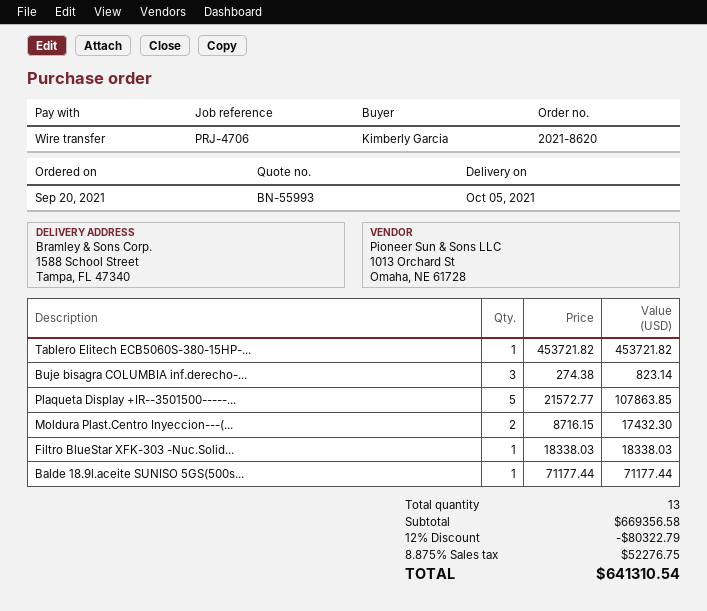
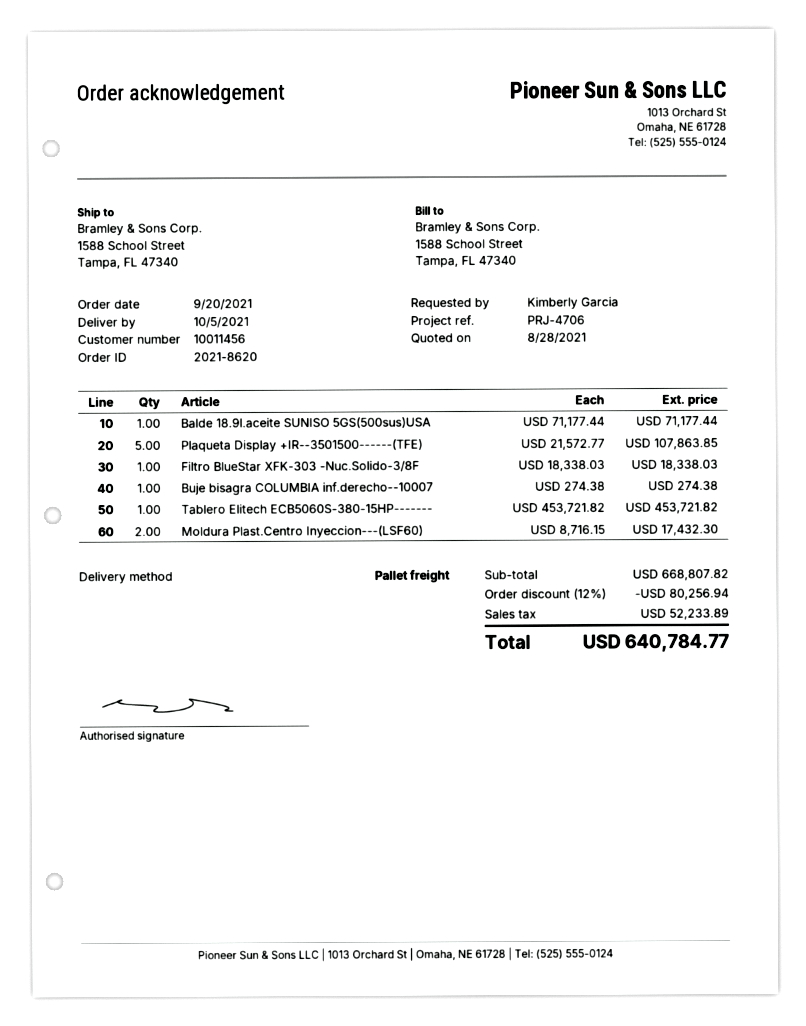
Buje bisagra COLUMBIA inf.derecho-...: 3 x 274.38 = 823.14 -> 1 x 274.38 = 274.38
subtotal: 669356.58 -> 668807.82
discount: 12% = 80322.79 -> 12% = 80256.94
tax: 52276.75 -> 52233.89
total: 641310.54 -> 640784.77

